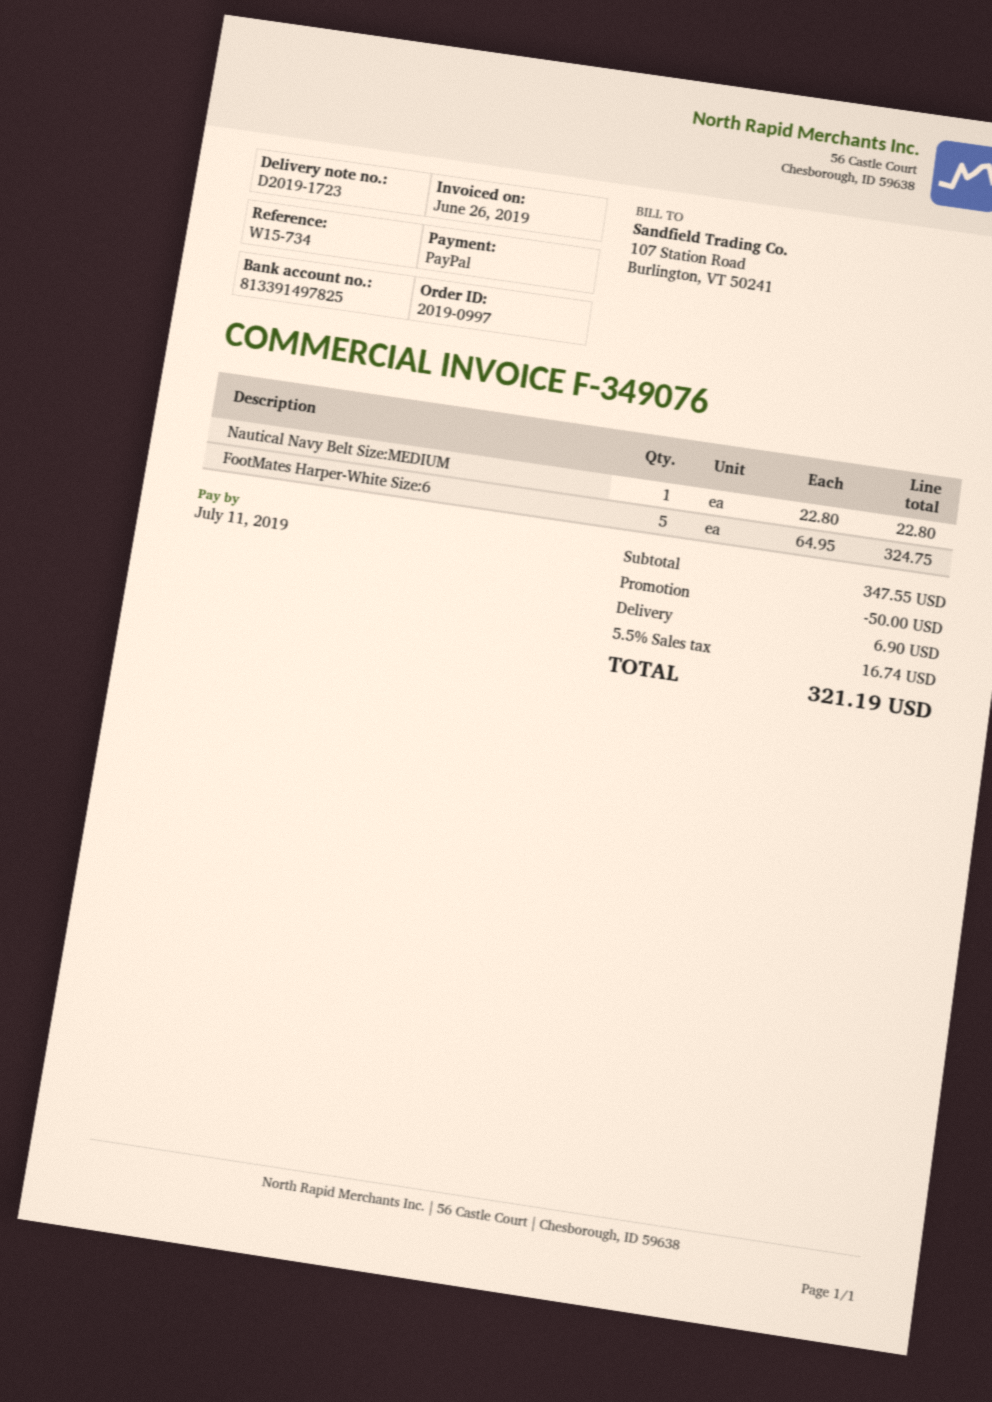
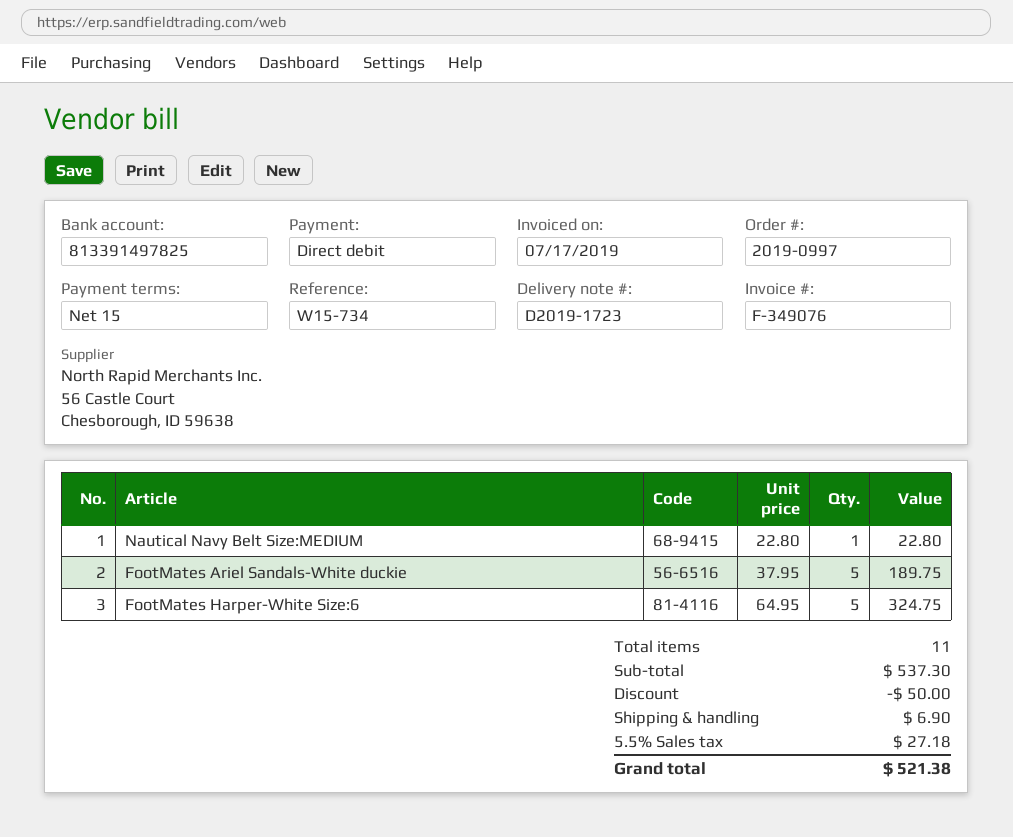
invoice date: 2019-06-26 -> 2019-07-17
payment method: PayPal -> direct debit
FootMates Ariel Sandals-White duckie: none -> 5 x 37.95 = 189.75
subtotal: 347.55 -> 537.30
tax: 5.5% = 16.74 -> 5.5% = 27.18
total: 321.19 -> 521.38

